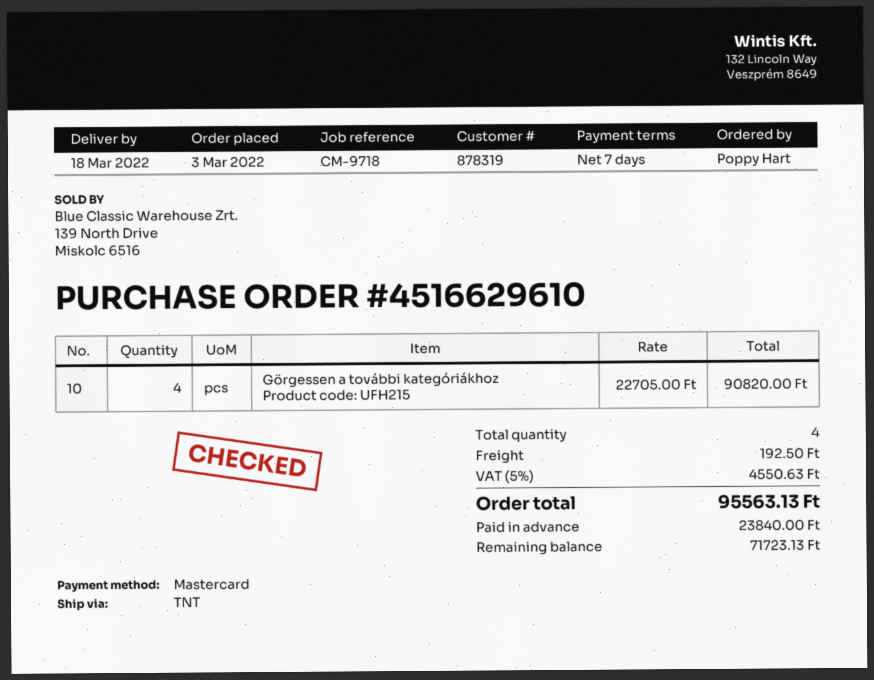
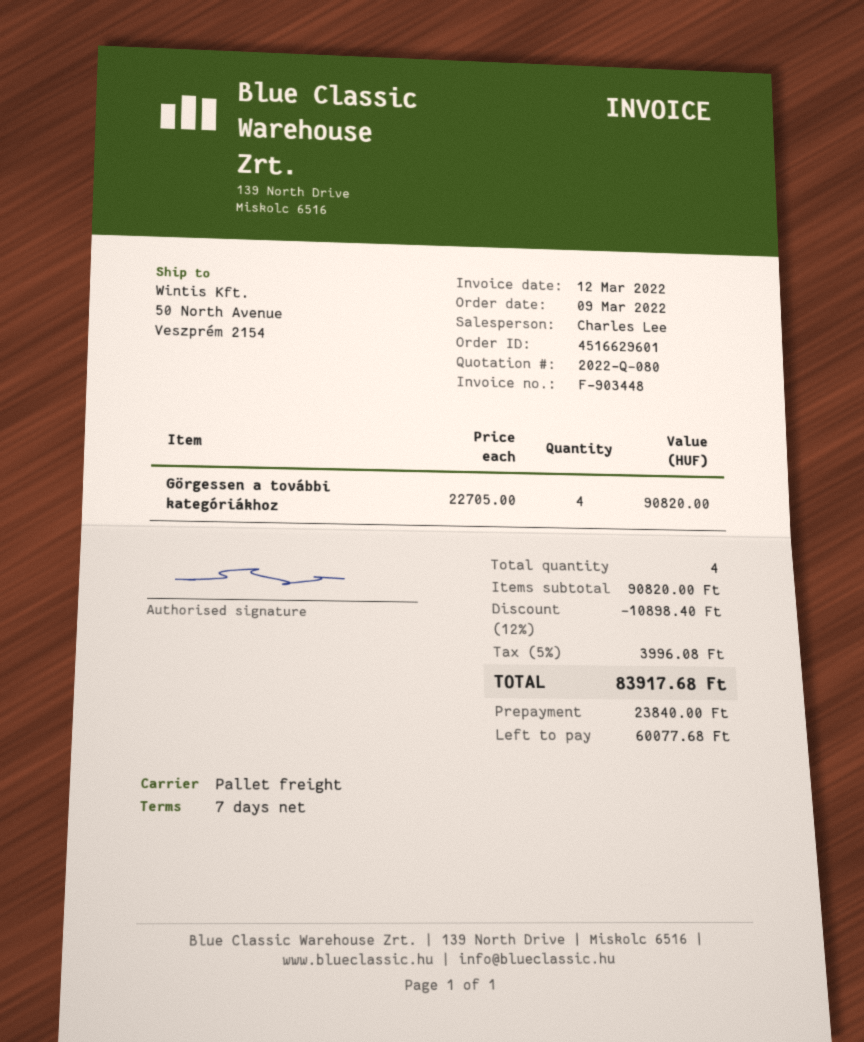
order number: 4516629610 -> 4516629601
order date: 2022-03-03 -> 2022-03-09
shipping method: TNT -> pallet freight
discount: none -> 12% = 10898.40
shipping: 192.50 -> none
tax: 5% = 4550.63 -> 5% = 3996.08
total: 95563.13 -> 83917.68
balance: 71723.13 -> 60077.68

